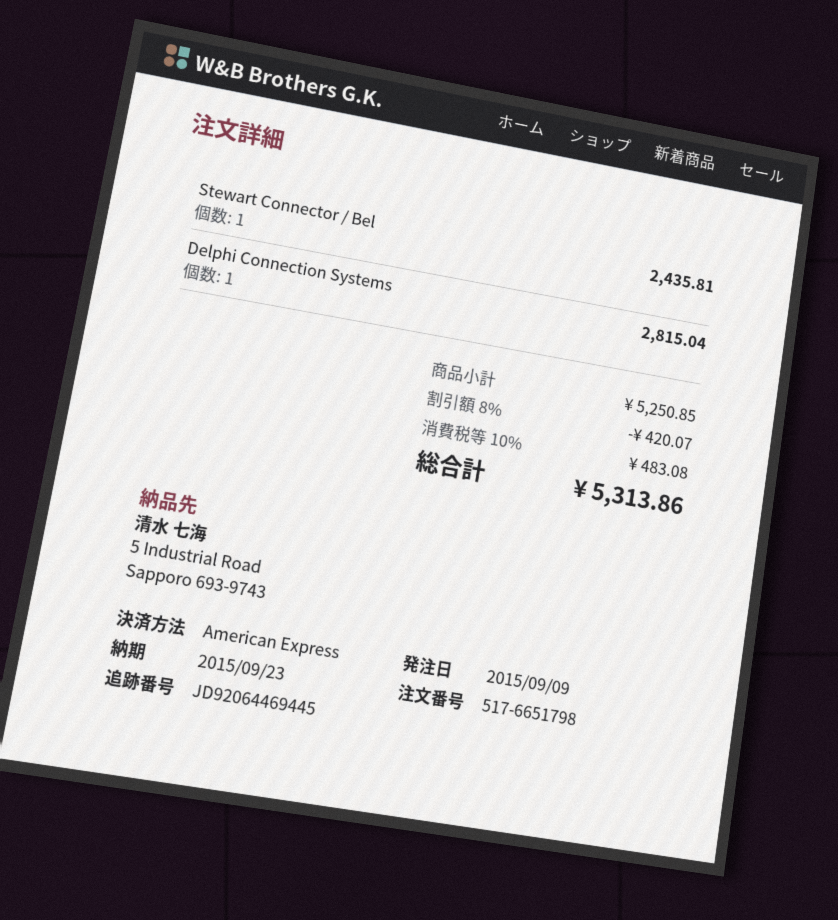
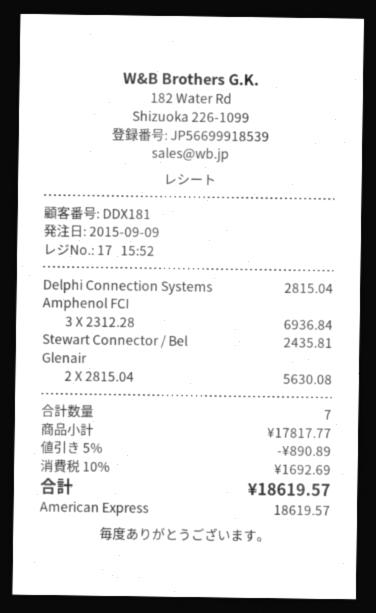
Amphenol FCI: none -> 3 for 6936.84
Glenair: none -> 2 for 5630.08
subtotal: 5250.85 -> 17817.77
discount: 8% = 420.07 -> 5% = 890.89
tax: 10% = 483.08 -> 10% = 1692.69
total: 5313.86 -> 18619.57

